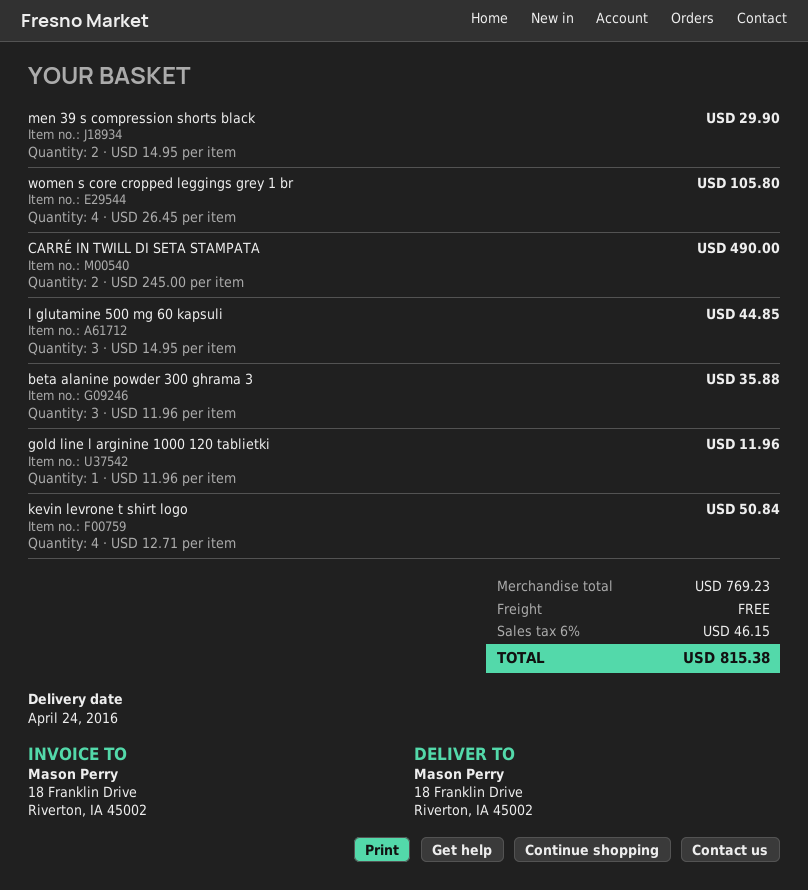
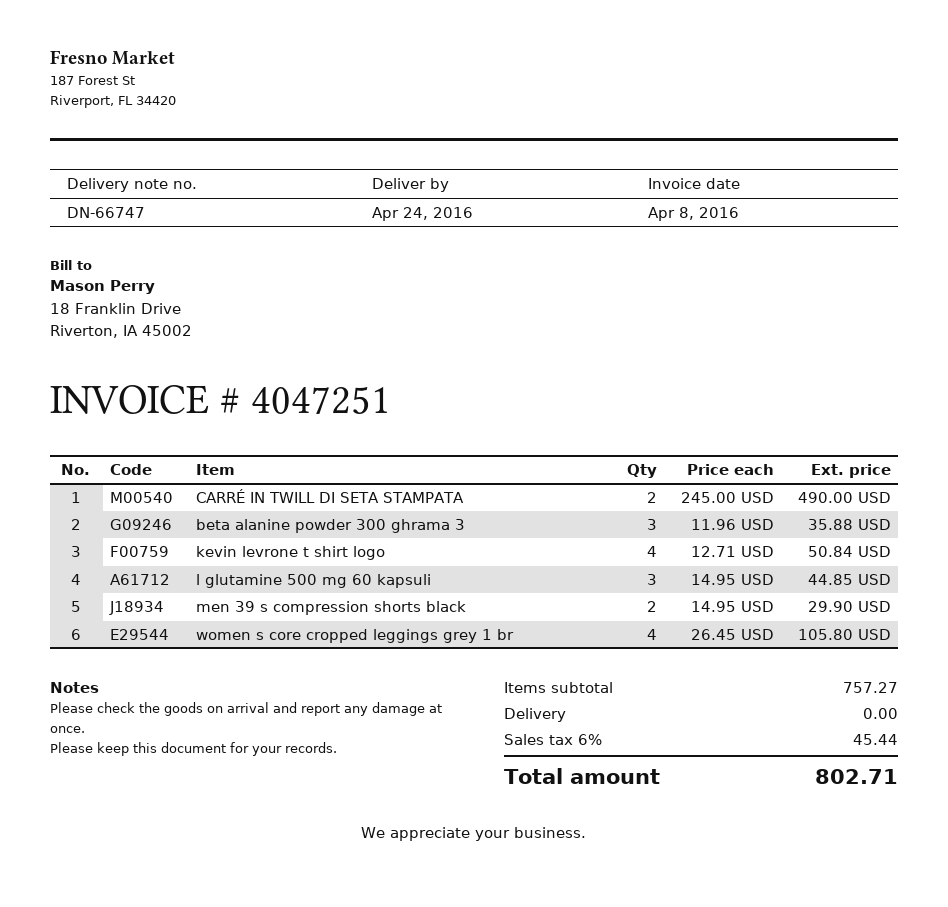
gold line l arginine 1000 120 tablietki: 1 x 11.96 = 11.96 -> none
subtotal: 769.23 -> 757.27
tax: 6% = 46.15 -> 6% = 45.44
total: 815.38 -> 802.71

